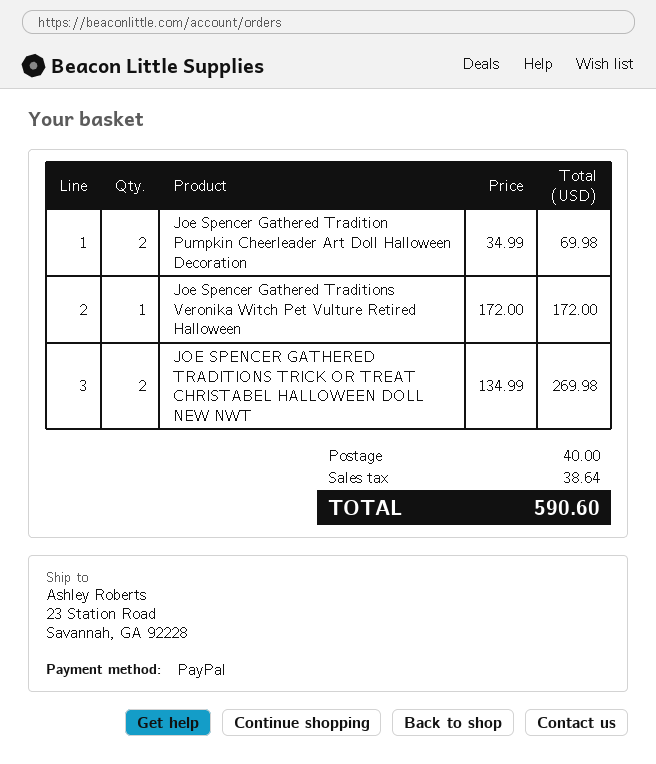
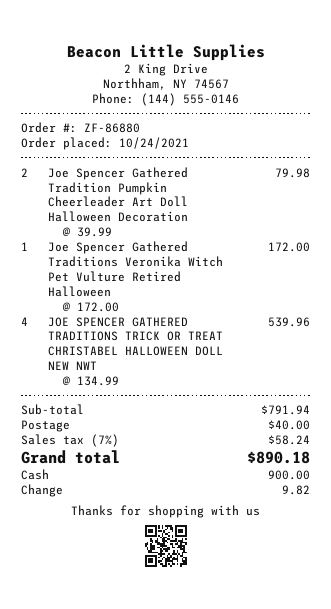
payment method: PayPal -> cash
Joe Spencer Gathered Tradition Pumpkin Cheerleader Art Doll Halloween Decoration: 2 x 34.99 = 69.98 -> 2 x 39.99 = 79.98
JOE SPENCER GATHERED TRADITIONS TRICK OR TREAT CHRISTABEL HALLOWEEN DOLL NEW NWT: 2 x 134.99 = 269.98 -> 4 x 134.99 = 539.96
tax: 38.64 -> 58.24
total: 590.60 -> 890.18

